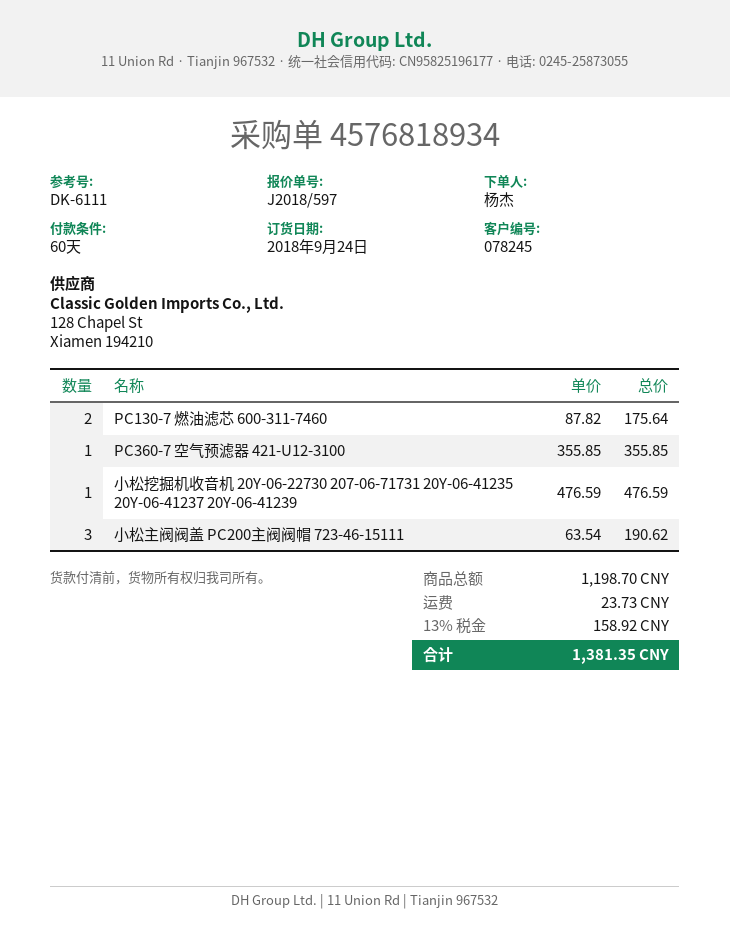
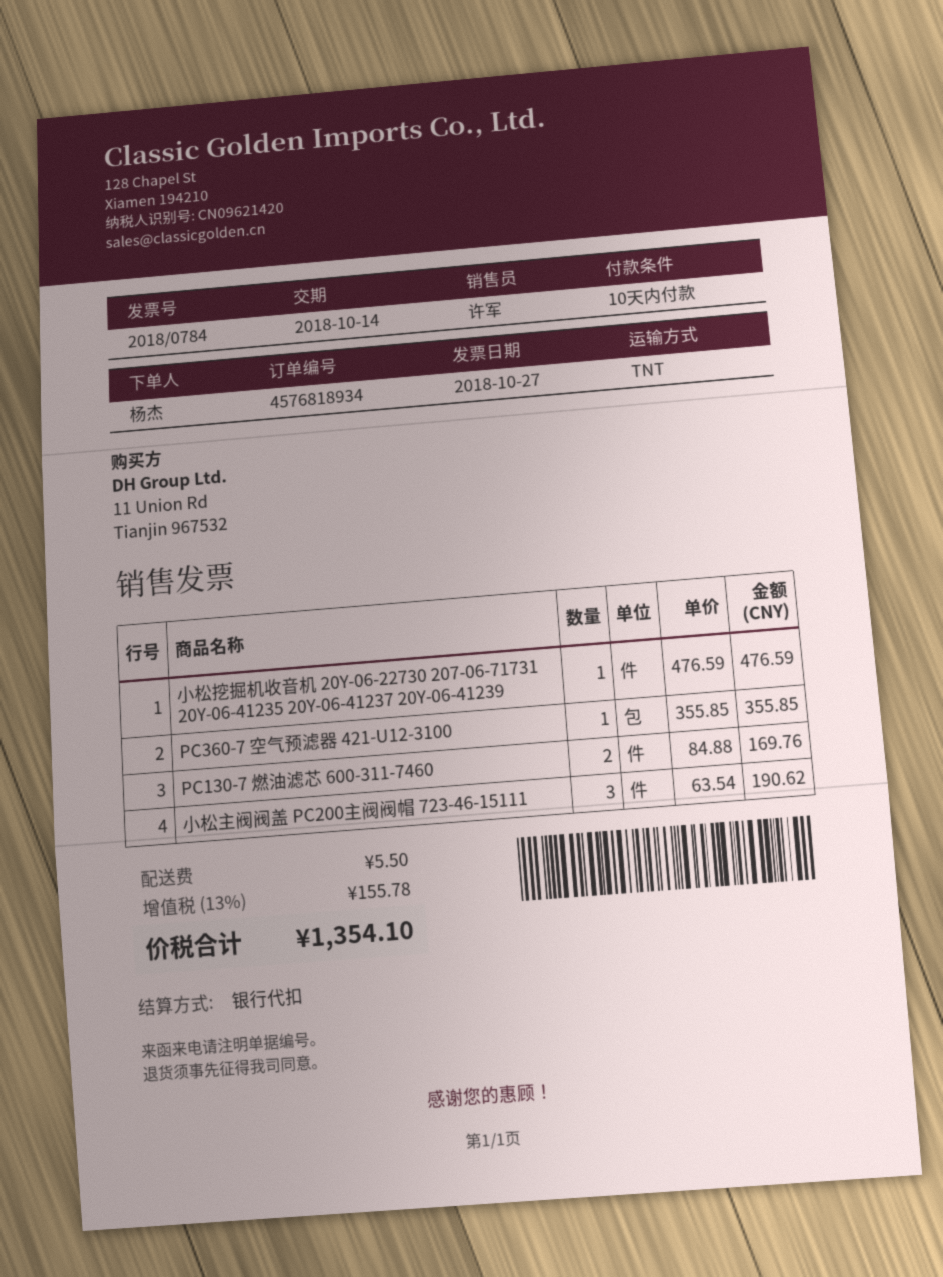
payment terms: 60 days -> 10 days
PC130-7 燃油滤芯 600-311-7460: 2 x 87.82 = 175.64 -> 2 x 84.88 = 169.76
shipping: 23.73 -> 5.50
tax: 13% = 158.92 -> 13% = 155.78
total: 1381.35 -> 1354.10

